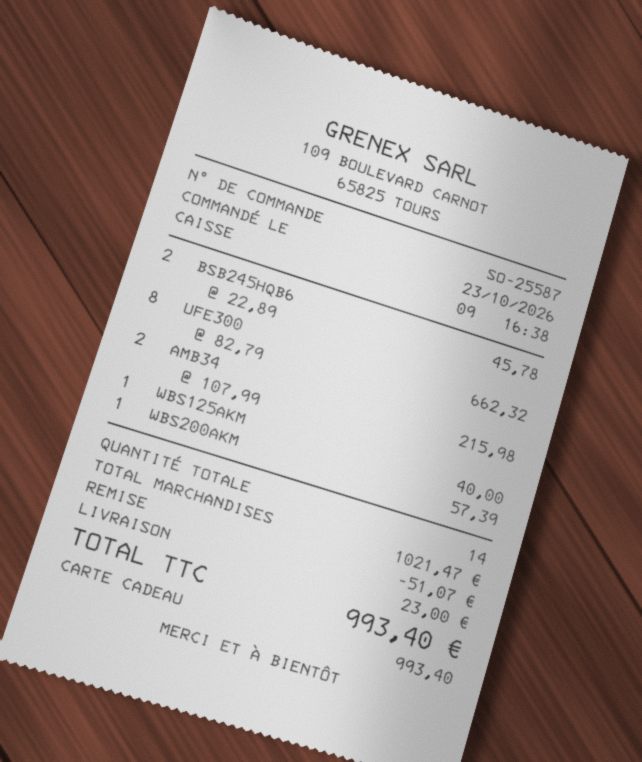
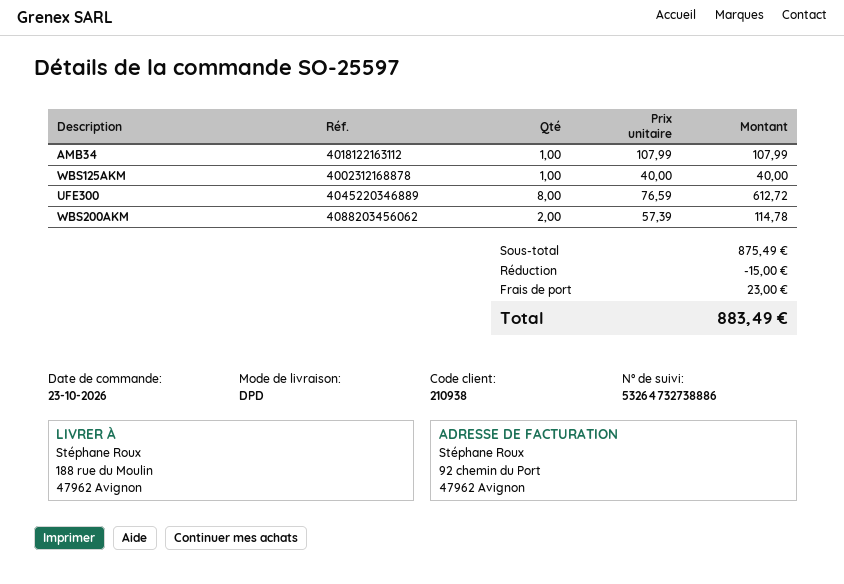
order number: SO-25587 -> SO-25597
BSB245HQB6: 2 x 22.89 = 45.78 -> none
UFE300: 8 x 82.79 = 662.32 -> 8 x 76.59 = 612.72
AMB34: 2 x 107.99 = 215.98 -> 1 x 107.99 = 107.99
WBS200AKM: 1 x 57.39 = 57.39 -> 2 x 57.39 = 114.78
subtotal: 1021.47 -> 875.49
discount: 51.07 -> 15.00
total: 993.40 -> 883.49

